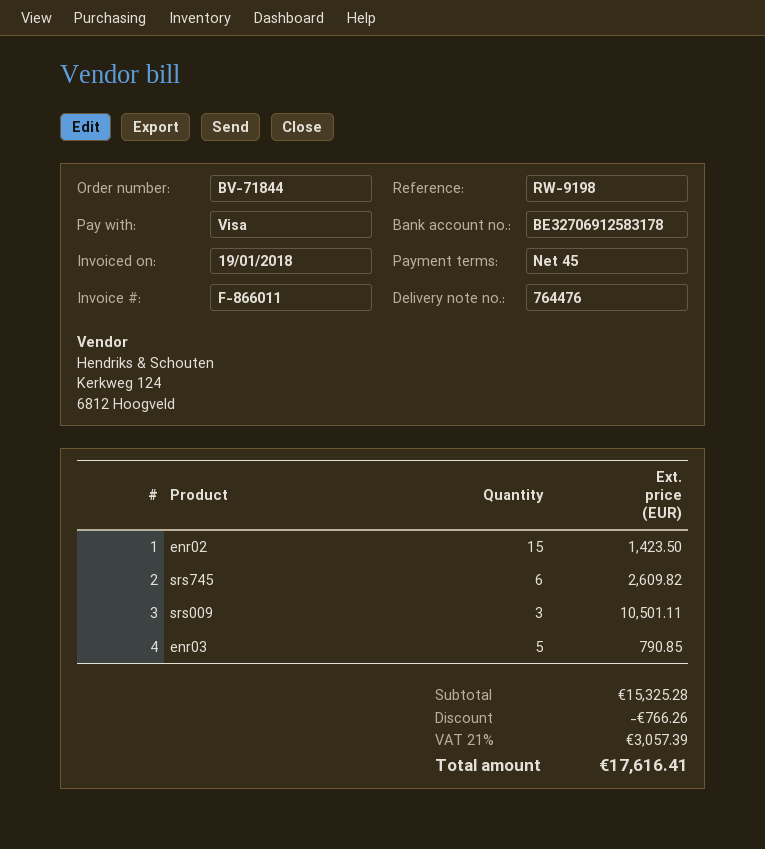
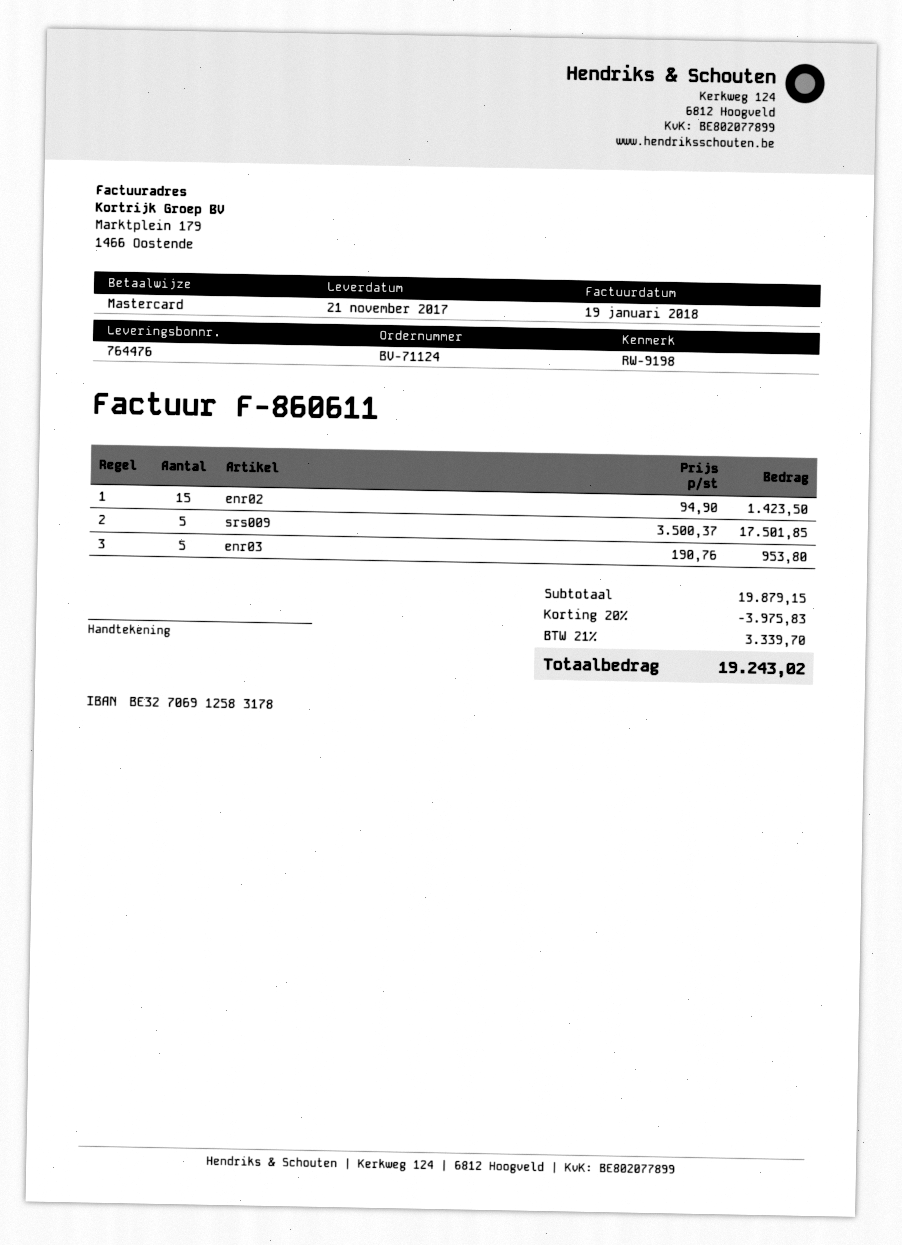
order number: BV-71844 -> BV-71124
invoice number: F-866011 -> F-860611
payment method: Visa -> Mastercard
srs745: 6 for 2609.82 -> none
srs009: 3 for 10501.11 -> 5 for 17501.85
enr03: 5 for 790.85 -> 5 for 953.80
subtotal: 15325.28 -> 19879.15
discount: 766.26 -> 3975.83
tax: 21% = 3057.39 -> 21% = 3339.70
total: 17616.41 -> 19243.02

